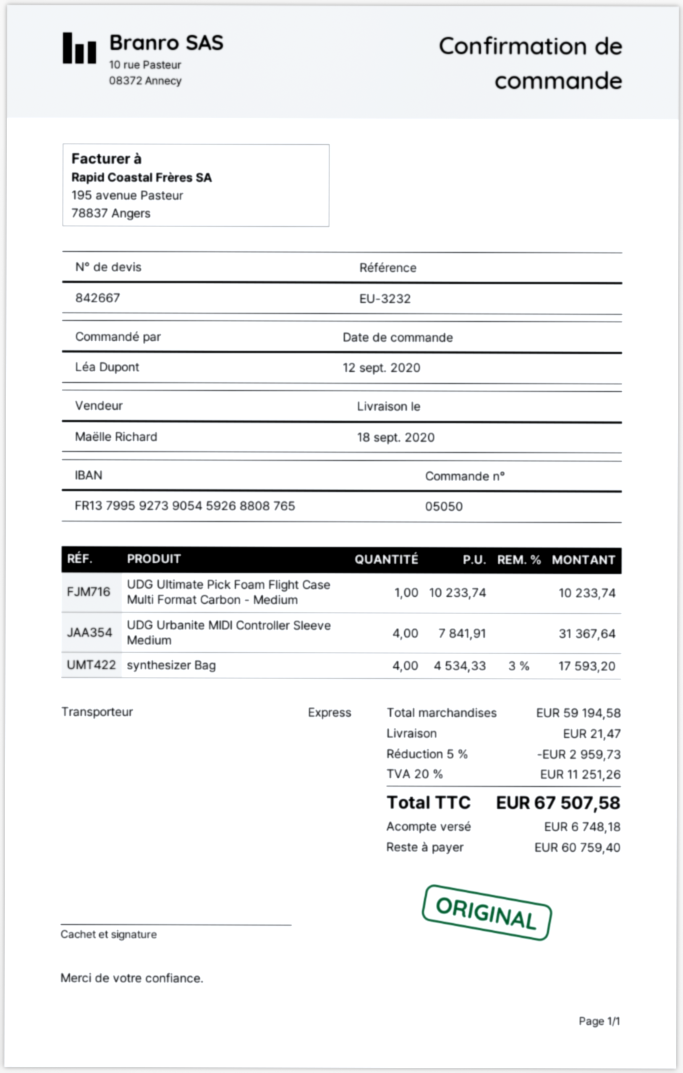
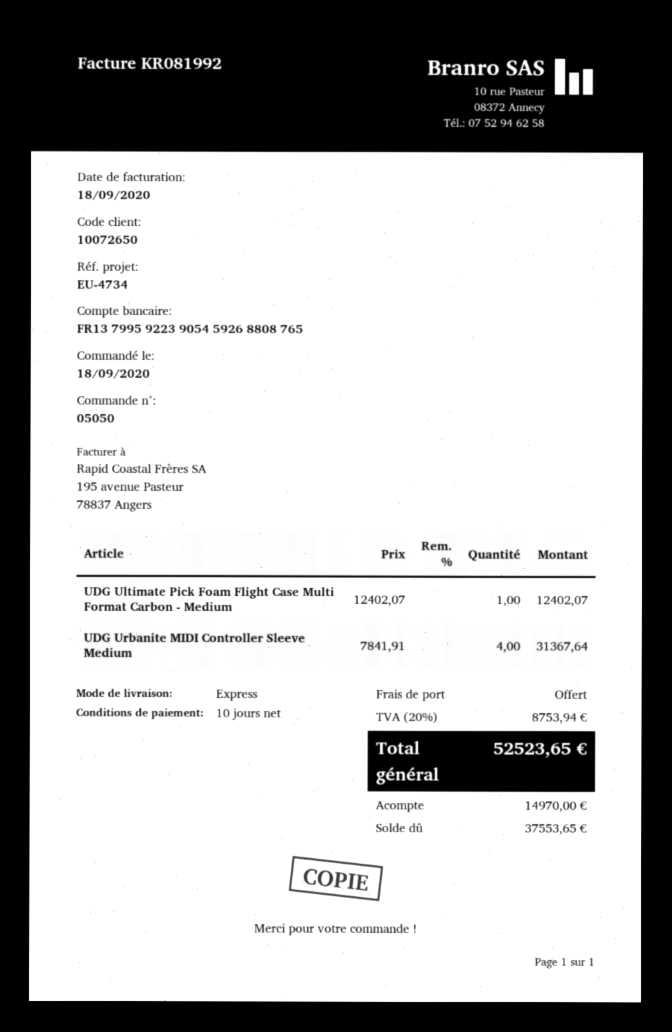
order date: 2020-09-12 -> 2020-09-18
reference: EU-3232 -> EU-4734
bank account: FR1379959273905459268808765 -> FR1379959223905459268808765
UDG Ultimate Pick Foam Flight Case Multi Format Carbon - Medium: 1 x 10233.74 = 10233.74 -> 1 x 12402.07 = 12402.07
synthesizer Bag: 4 x 4534.33 - 3% = 17593.20 -> none
discount: 5% = 2959.73 -> none
shipping: 21.47 -> 0.00
tax: 20% = 11251.26 -> 20% = 8753.94
total: 67507.58 -> 52523.65
deposit: 6748.18 -> 14970.00
balance: 60759.40 -> 37553.65

